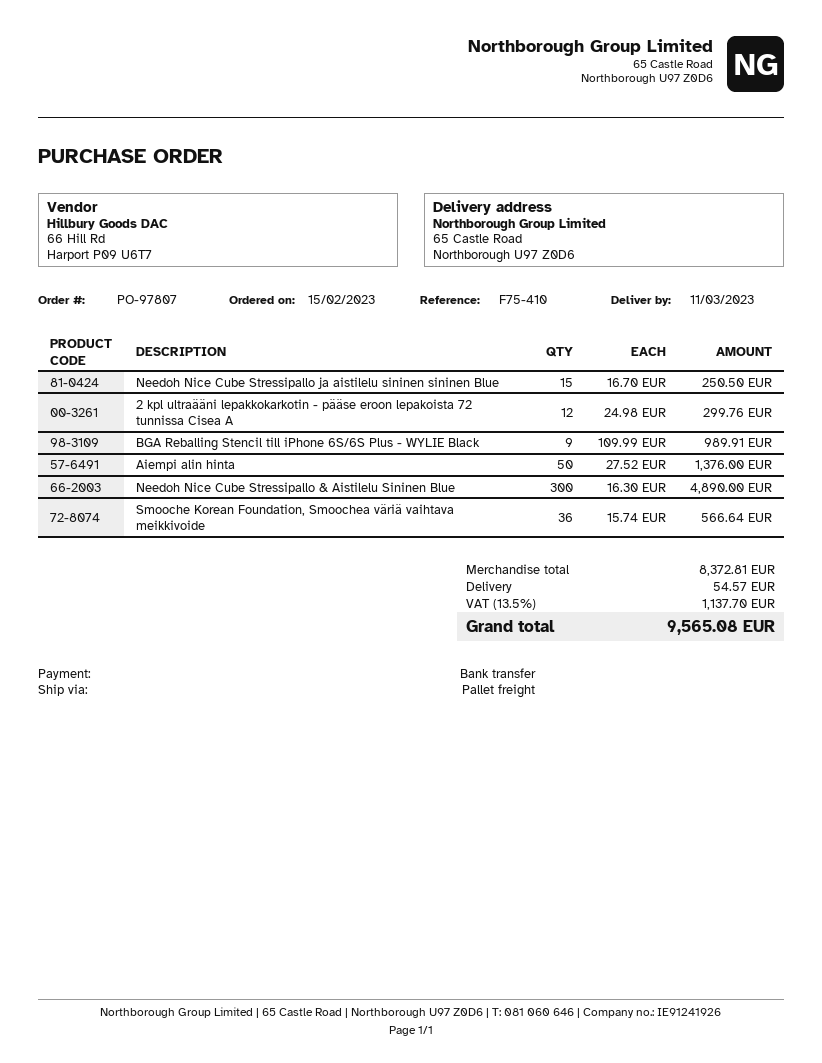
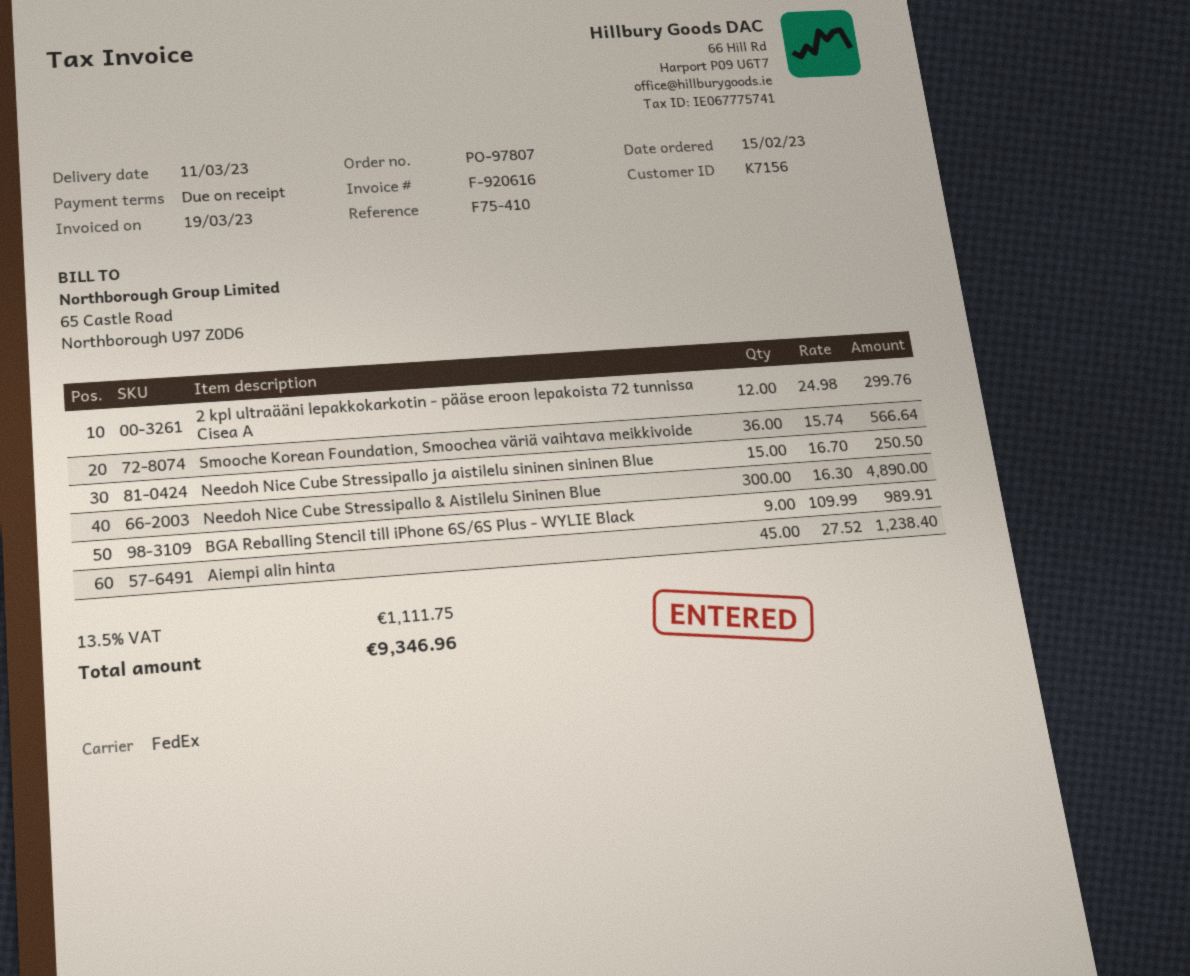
shipping method: pallet freight -> FedEx
Aiempi alin hinta: 50 x 27.52 = 1376.00 -> 45 x 27.52 = 1238.40
shipping: 54.57 -> none
tax: 13.5% = 1137.70 -> 13.5% = 1111.75
total: 9565.08 -> 9346.96

